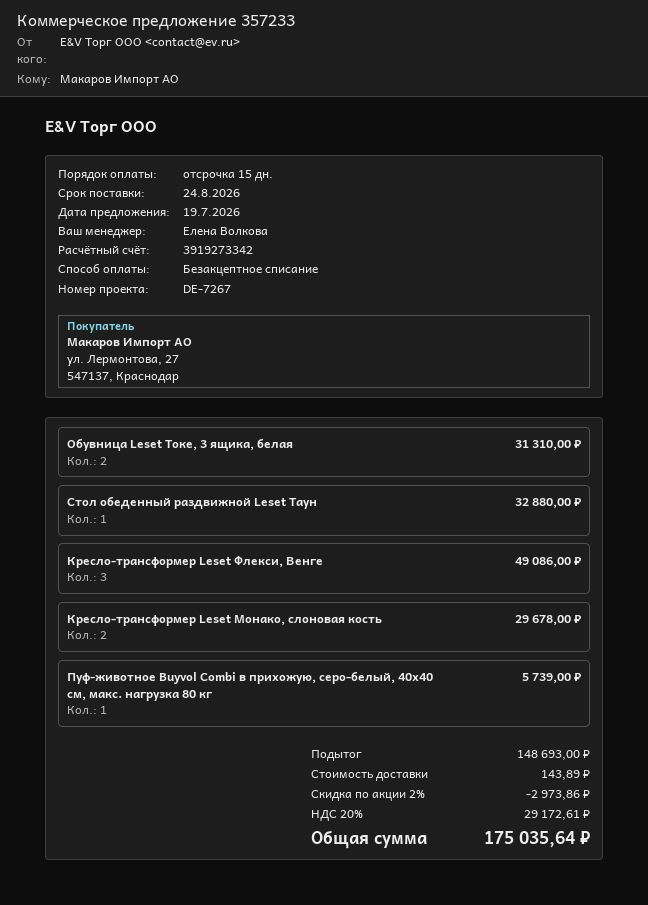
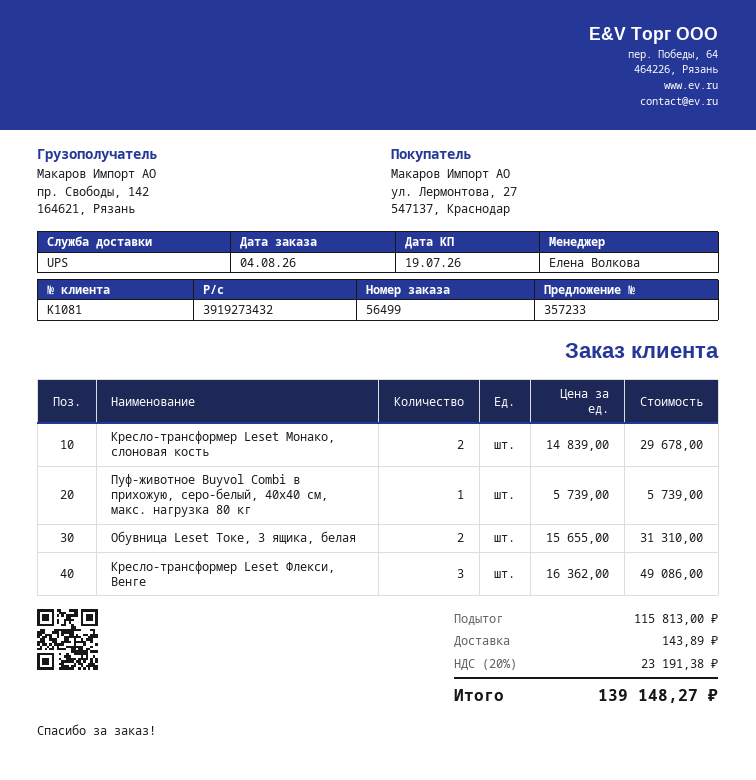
bank account: 3919273342 -> 3919273432
Стол обеденный раздвижной Leset Таун: 1 for 32880.00 -> none
subtotal: 148693.00 -> 115813.00
discount: 2% = 2973.86 -> none
tax: 20% = 29172.61 -> 20% = 23191.38
total: 175035.64 -> 139148.27

